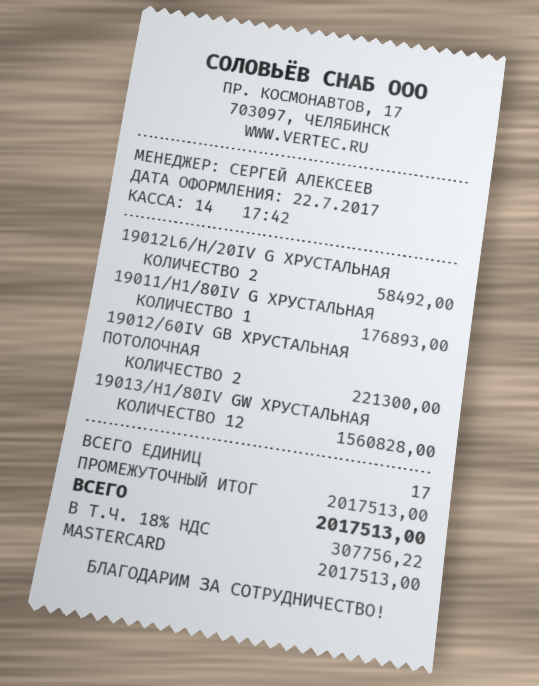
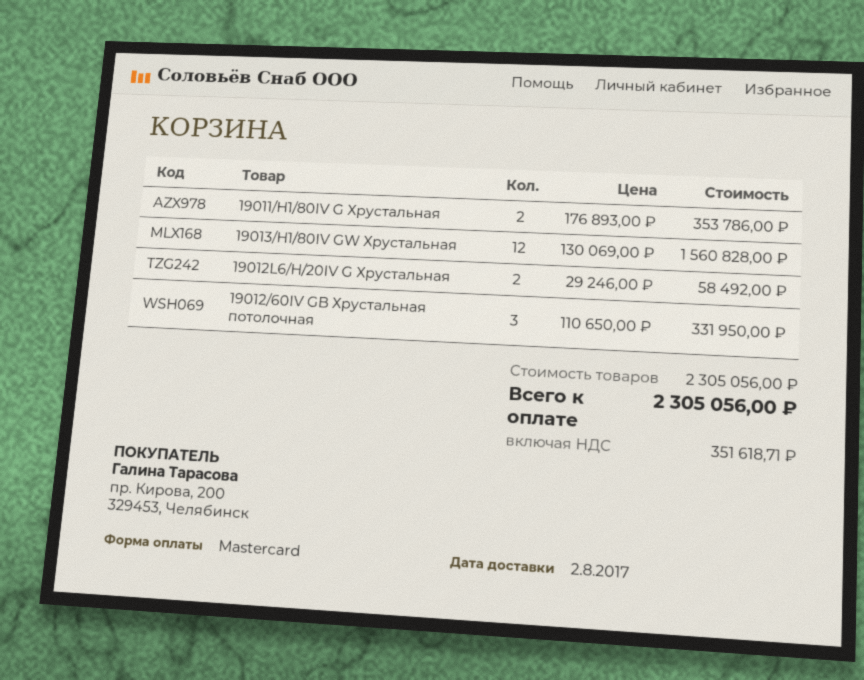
19011/H1/80IV G ХРУСТАЛЬНАЯ: 1 for 176893.00 -> 2 for 353786.00
19012/60IV GB ХРУСТАЛЬНАЯ ПОТОЛОЧНАЯ: 2 for 221300.00 -> 3 for 331950.00
subtotal: 2017513.00 -> 2305056.00
tax: 307756.22 -> 351618.71
total: 2017513.00 -> 2305056.00

